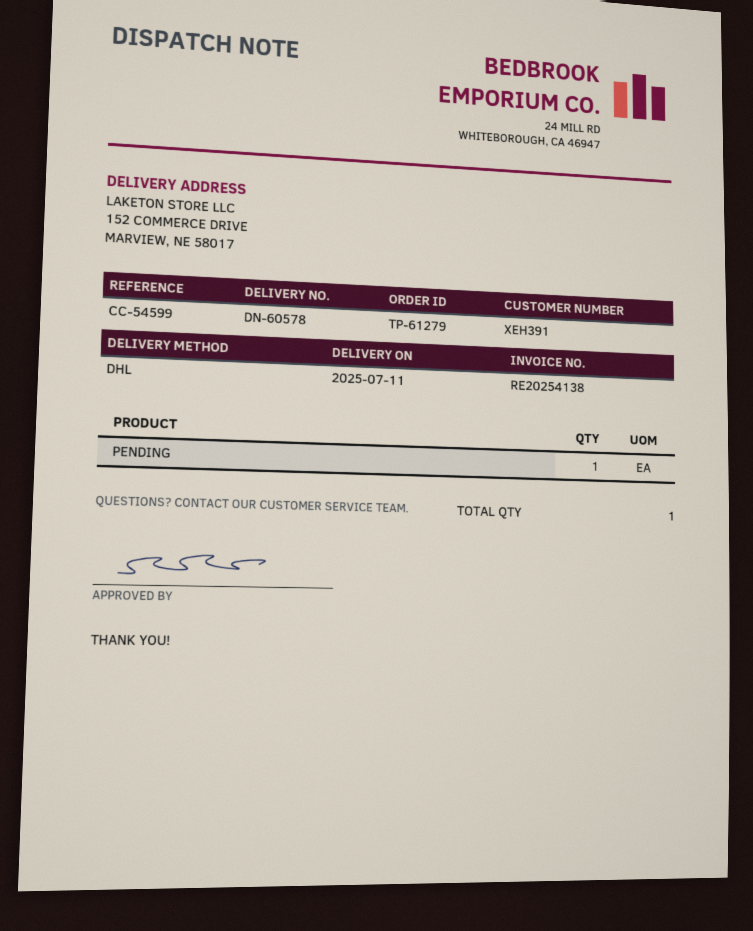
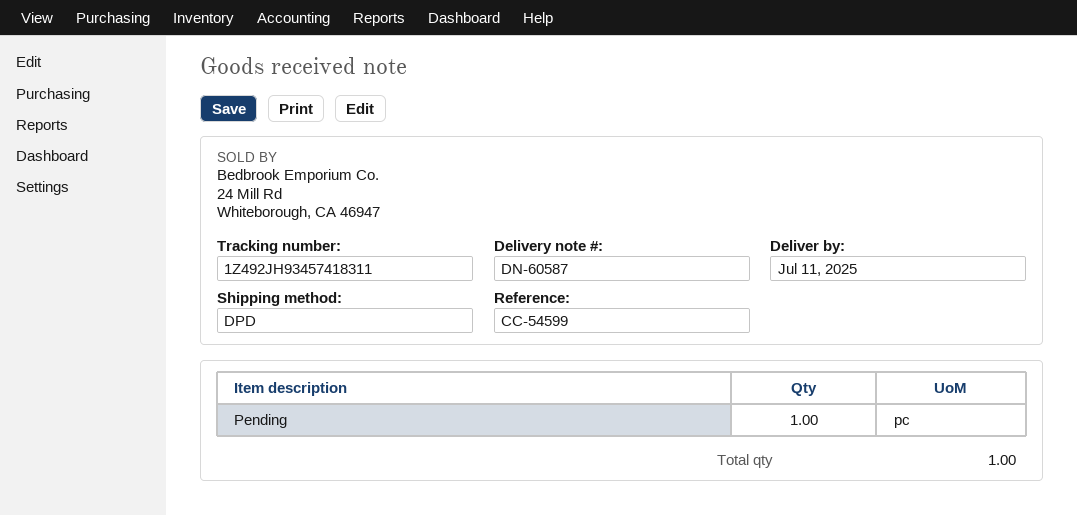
delivery note number: DN-60578 -> DN-60587
shipping method: DHL -> DPD

